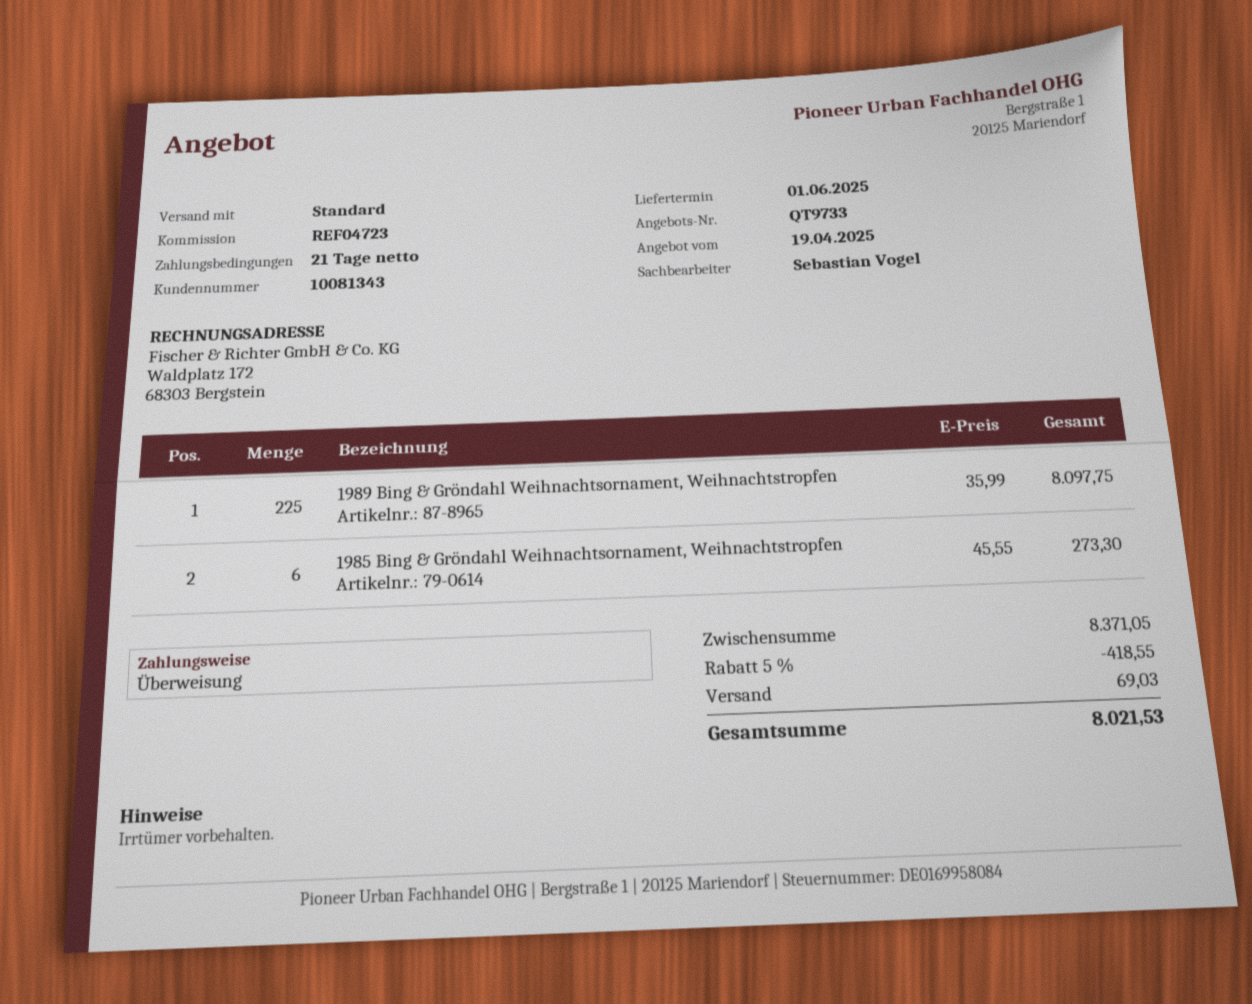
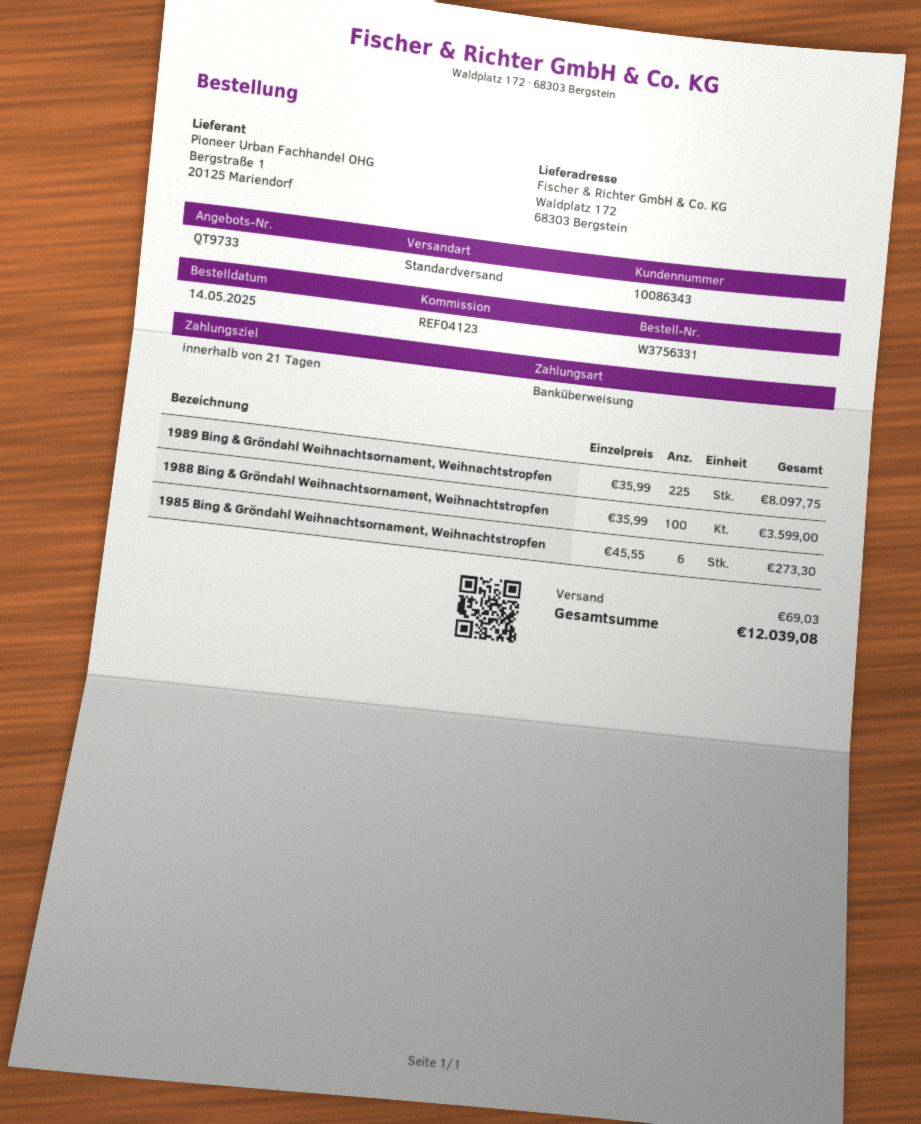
customer number: 10081343 -> 10086343
reference: REF04723 -> REF04123
1988 Bing & Gröndahl Weihnachtsornament, Weihnachtstropfen: none -> 100 x 35.99 = 3599.00
discount: 5% = 418.55 -> none
total: 8021.53 -> 12039.08

